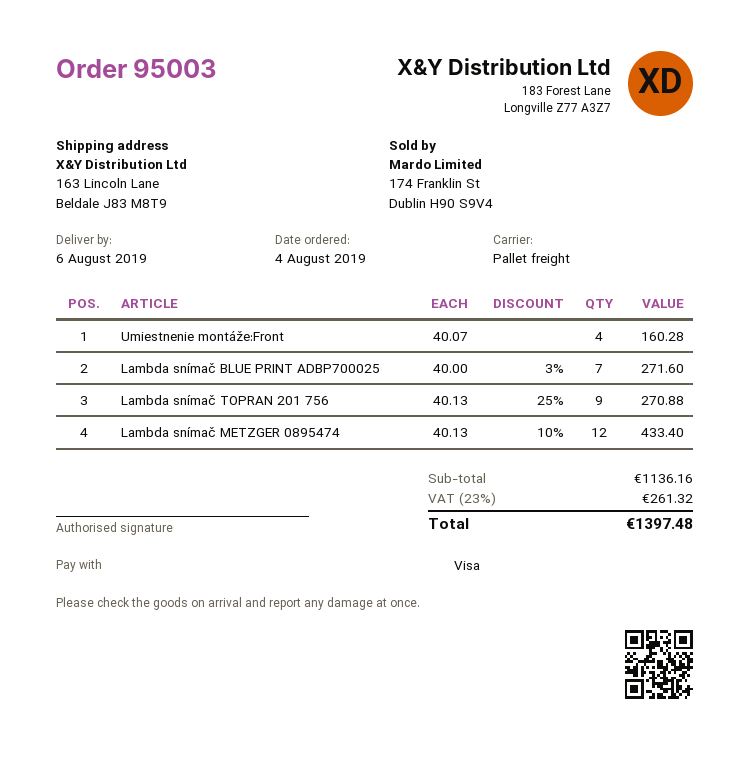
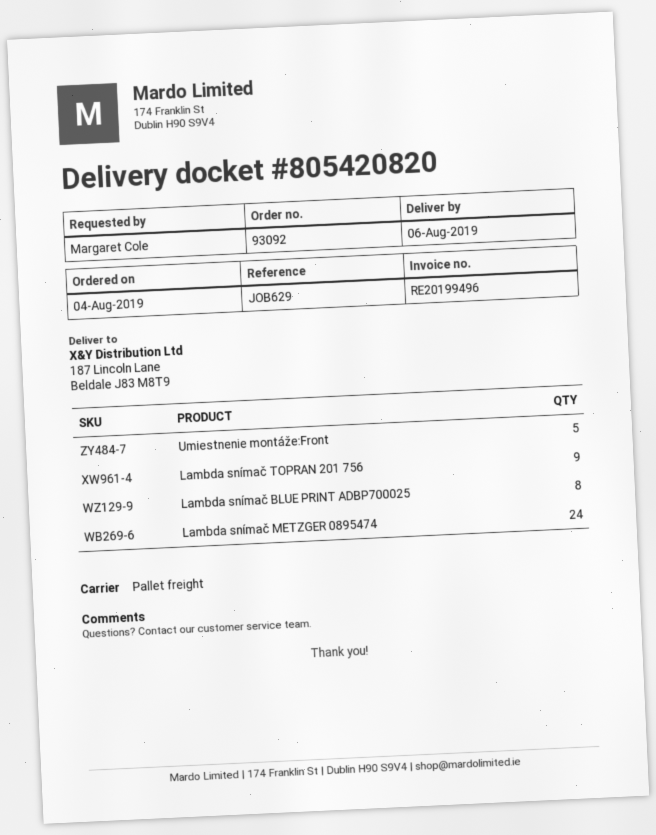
order number: 95003 -> 93092
ship to: 163 Lincoln Lane, Beldale J83 M8T9 -> 187 Lincoln Lane, Beldale J83 M8T9
Umiestnenie montáže:Front: 4 -> 5
Lambda snímač BLUE PRINT ADBP700025: 7 -> 8
Lambda snímač METZGER 0895474: 12 -> 24

